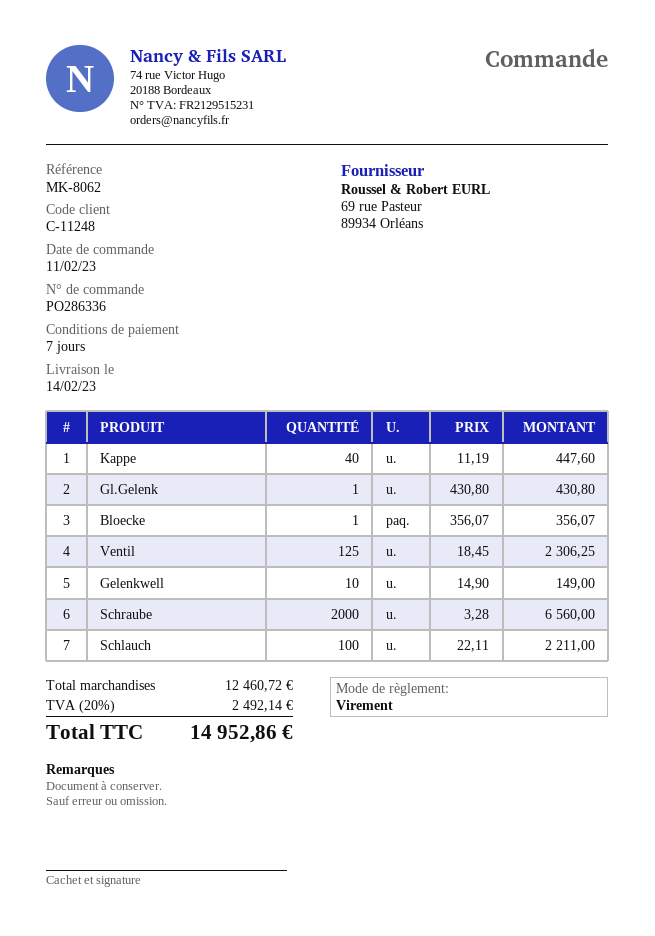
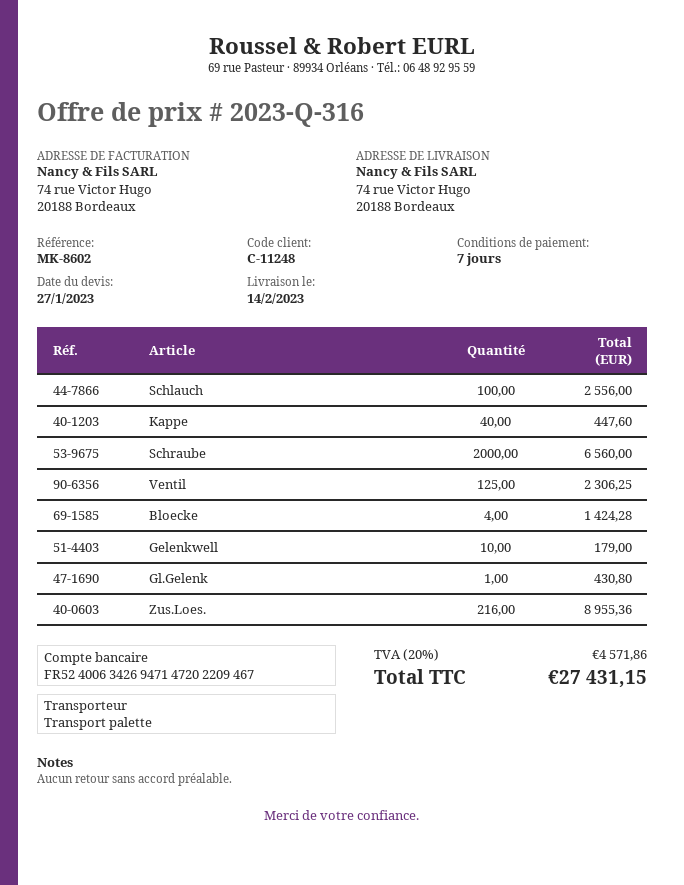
reference: MK-8062 -> MK-8602
Bloecke: 1 for 356.07 -> 4 for 1424.28
Gelenkwell: 10 for 149.00 -> 10 for 179.00
Schlauch: 100 for 2211.00 -> 100 for 2556.00
Zus.Loes.: none -> 216 for 8955.36
tax: 20% = 2492.14 -> 20% = 4571.86
total: 14952.86 -> 27431.15

